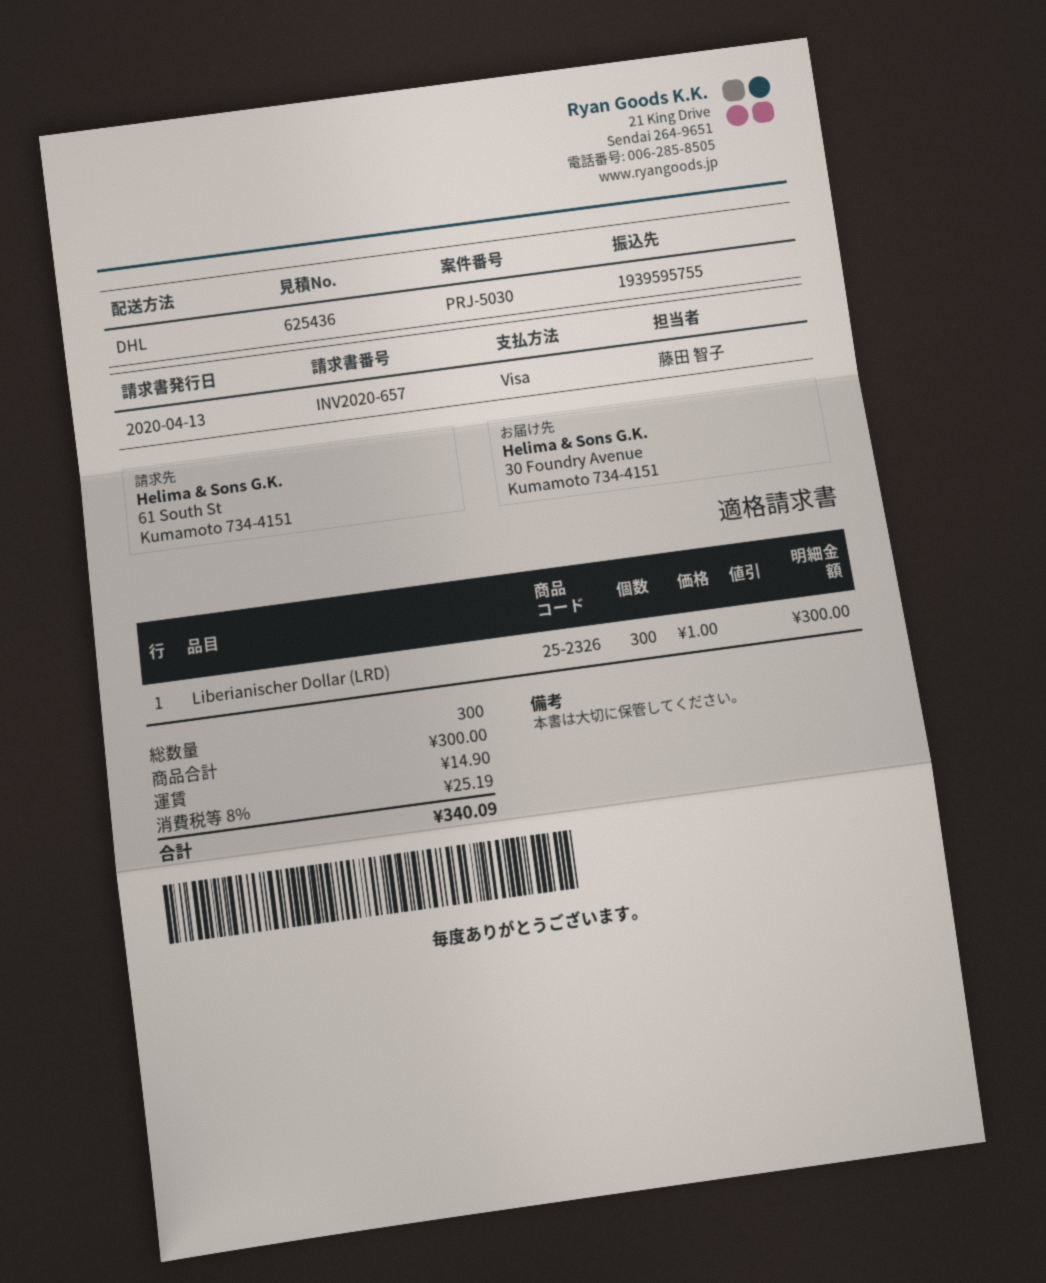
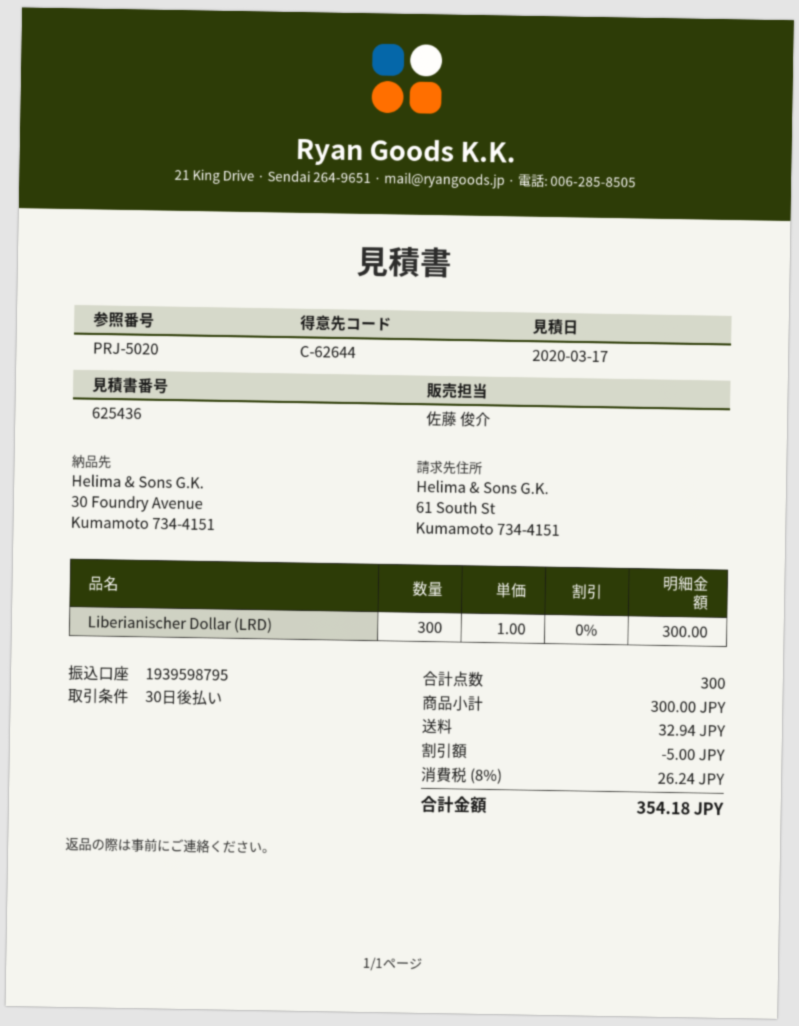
reference: PRJ-5030 -> PRJ-5020
sales rep: 藤田 智子 -> 佐藤 俊介
bank account: 1939595755 -> 1939598795
discount: none -> 5.00
shipping: 14.90 -> 32.94
tax: 8% = 25.19 -> 8% = 26.24
total: 340.09 -> 354.18

